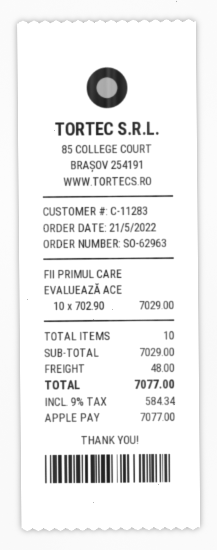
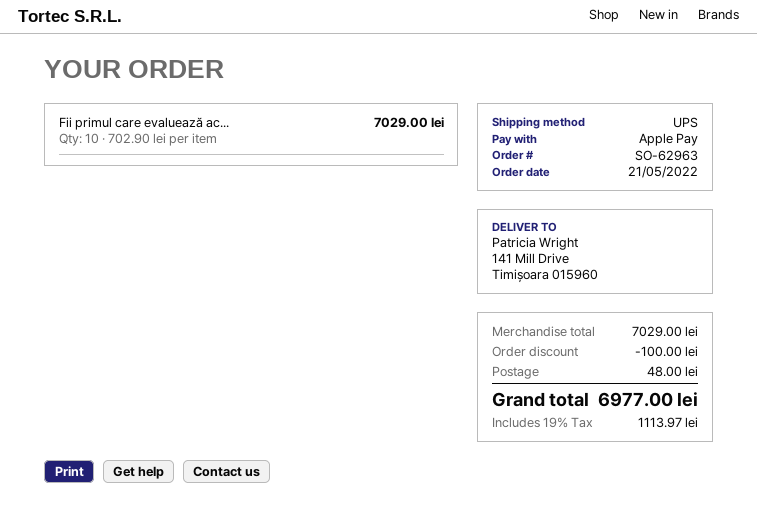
discount: none -> 100.00
tax: 9% = 584.34 -> 19% = 1113.97
total: 7077.00 -> 6977.00

